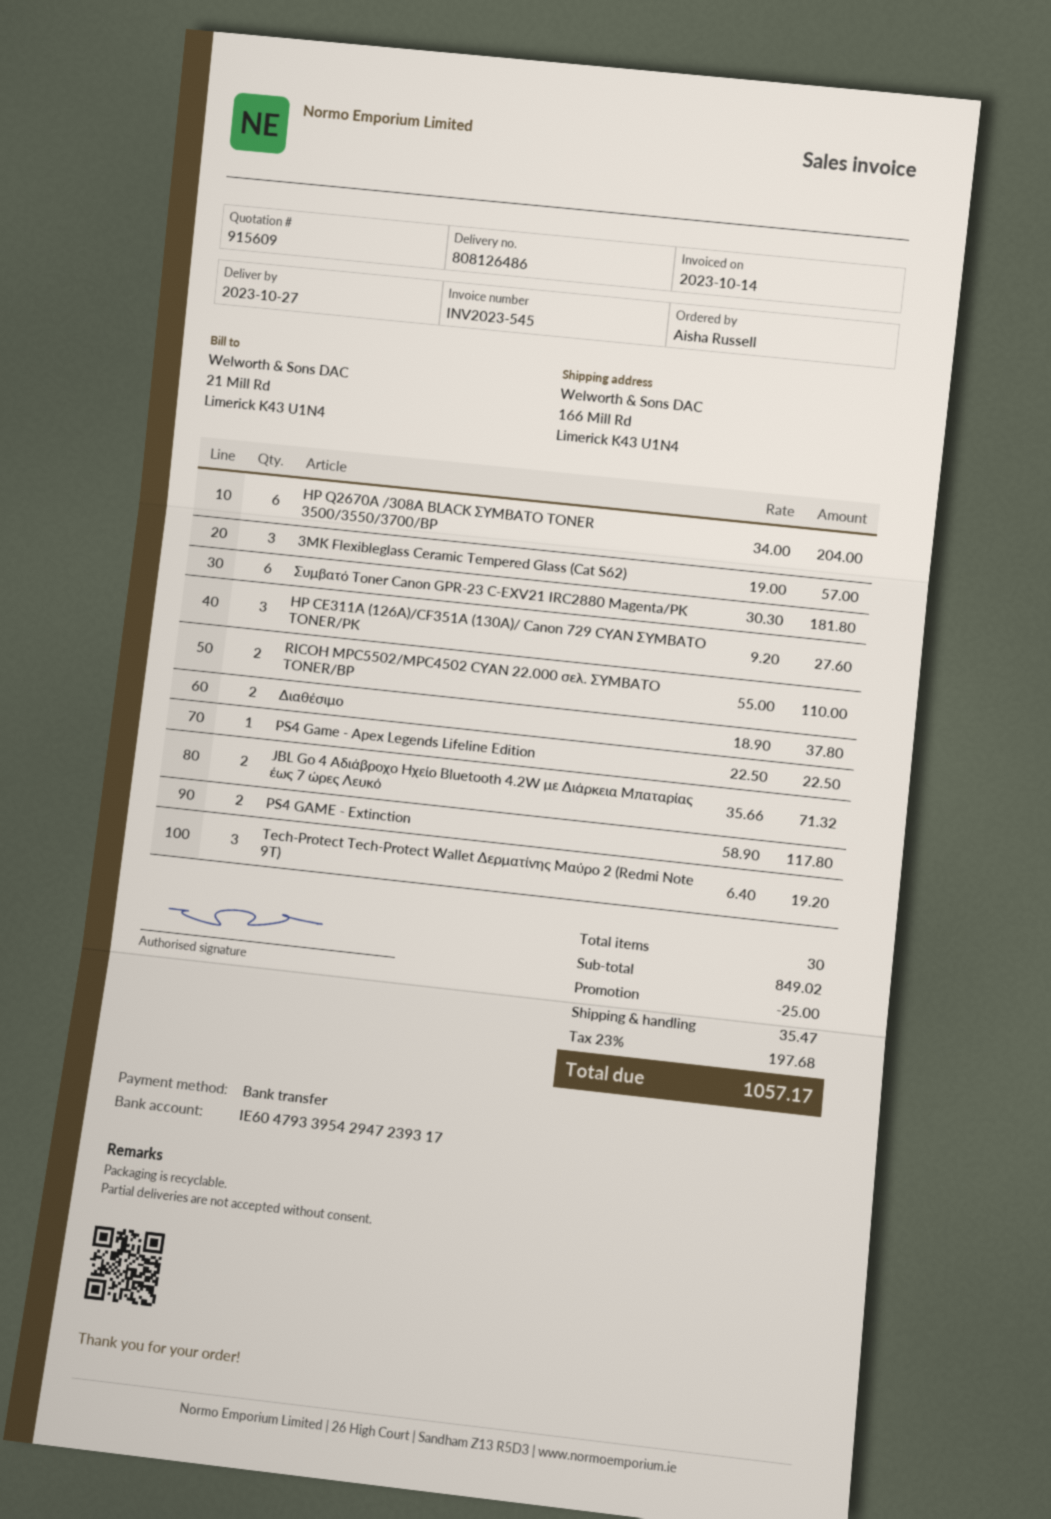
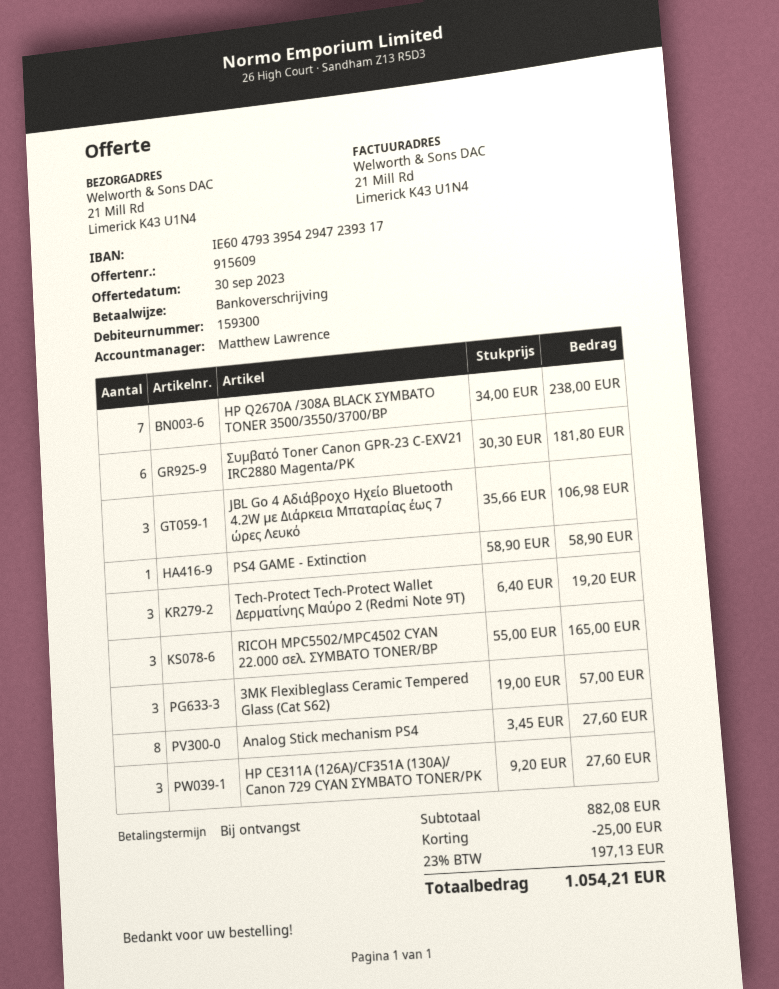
ship to: 166 Mill Rd, Limerick K43 U1N4 -> 21 Mill Rd, Limerick K43 U1N4
HP Q2670A /308A BLACK ΣΥΜΒΑΤΟ TONER 3500/3550/3700/BP: 6 x 34.00 = 204.00 -> 7 x 34.00 = 238.00
RICOH MPC5502/MPC4502 CYAN 22.000 σελ. ΣΥΜΒΑΤΟ TONER/BP: 2 x 55.00 = 110.00 -> 3 x 55.00 = 165.00
Διαθέσιμο: 2 x 18.90 = 37.80 -> none
PS4 Game - Apex Legends Lifeline Edition: 1 x 22.50 = 22.50 -> none
JBL Go 4 Αδιάβροχο Ηχείο Bluetooth 4.2W με Διάρκεια Μπαταρίας έως 7 ώρες Λευκό: 2 x 35.66 = 71.32 -> 3 x 35.66 = 106.98
PS4 GAME - Extinction: 2 x 58.90 = 117.80 -> 1 x 58.90 = 58.90
Analog Stick mechanism PS4: none -> 8 x 3.45 = 27.60
subtotal: 849.02 -> 882.08
shipping: 35.47 -> none
tax: 23% = 197.68 -> 23% = 197.13
total: 1057.17 -> 1054.21

